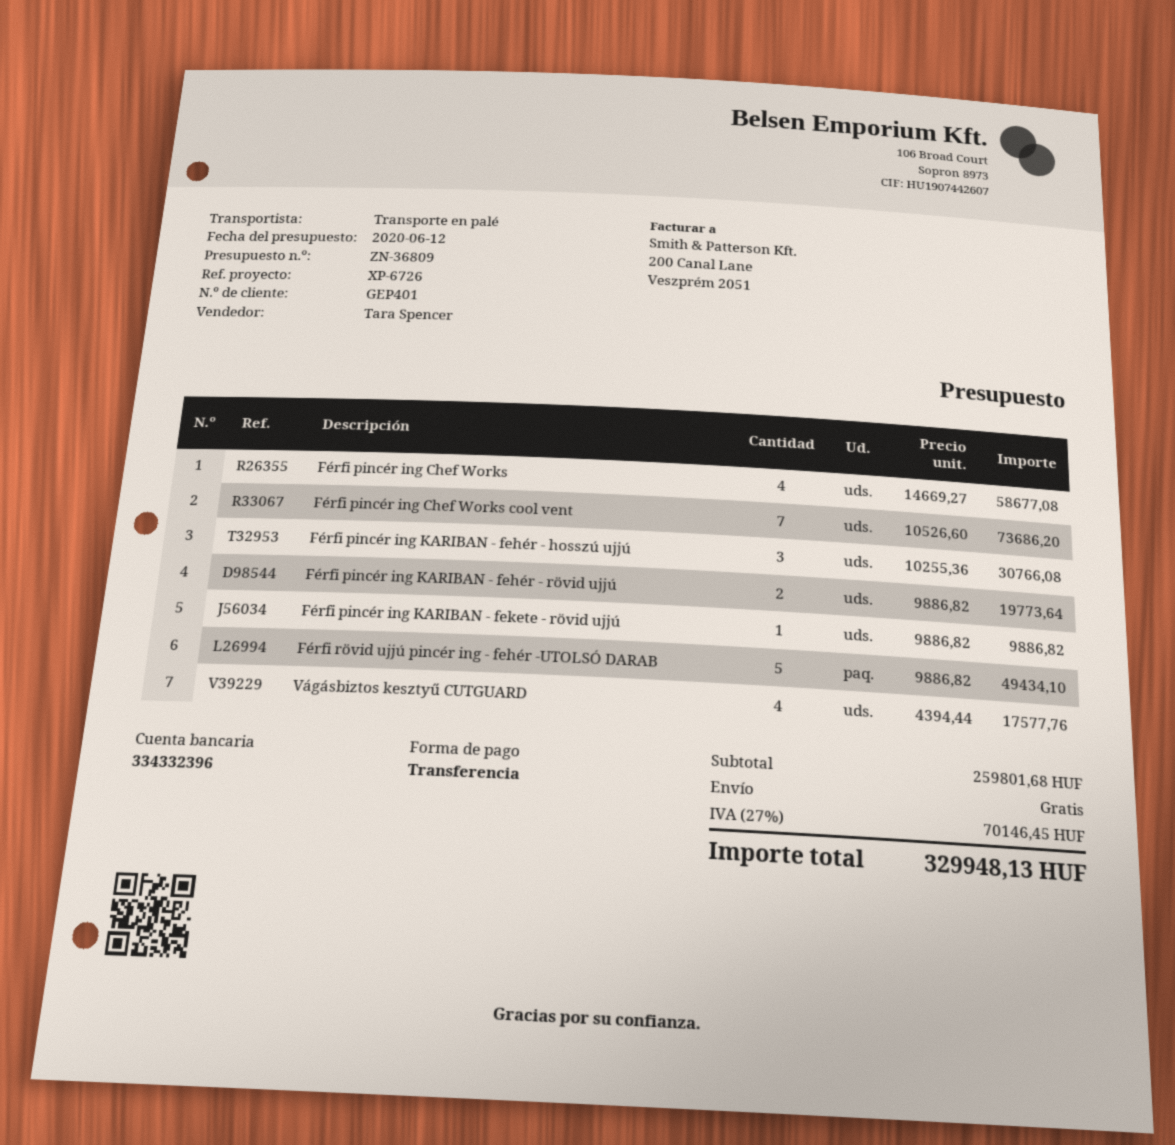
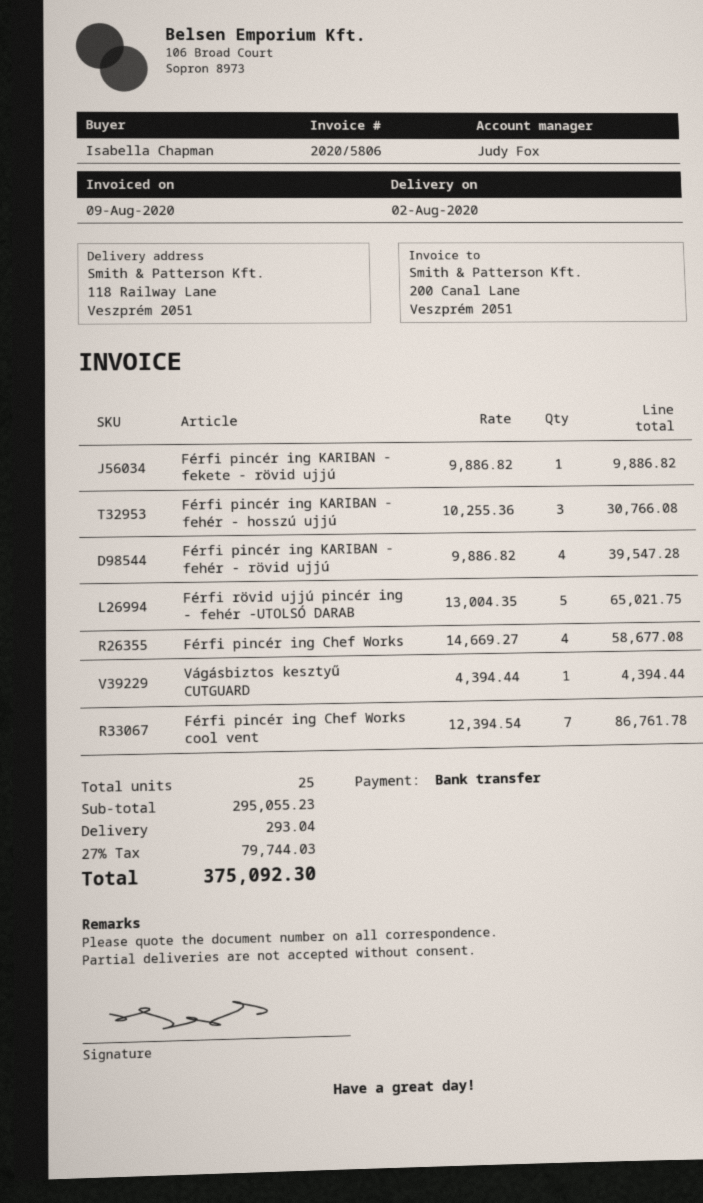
sales rep: Tara Spencer -> Judy Fox
Férfi pincér ing Chef Works cool vent: 7 x 10526.60 = 73686.20 -> 7 x 12394.54 = 86761.78
Férfi pincér ing KARIBAN - fehér - rövid ujjú: 2 x 9886.82 = 19773.64 -> 4 x 9886.82 = 39547.28
Férfi rövid ujjú pincér ing - fehér -UTOLSÓ DARAB: 5 x 9886.82 = 49434.10 -> 5 x 13004.35 = 65021.75
Vágásbiztos kesztyű CUTGUARD: 4 x 4394.44 = 17577.76 -> 1 x 4394.44 = 4394.44
subtotal: 259801.68 -> 295055.23
shipping: 0.00 -> 293.04
tax: 27% = 70146.45 -> 27% = 79744.03
total: 329948.13 -> 375092.30

